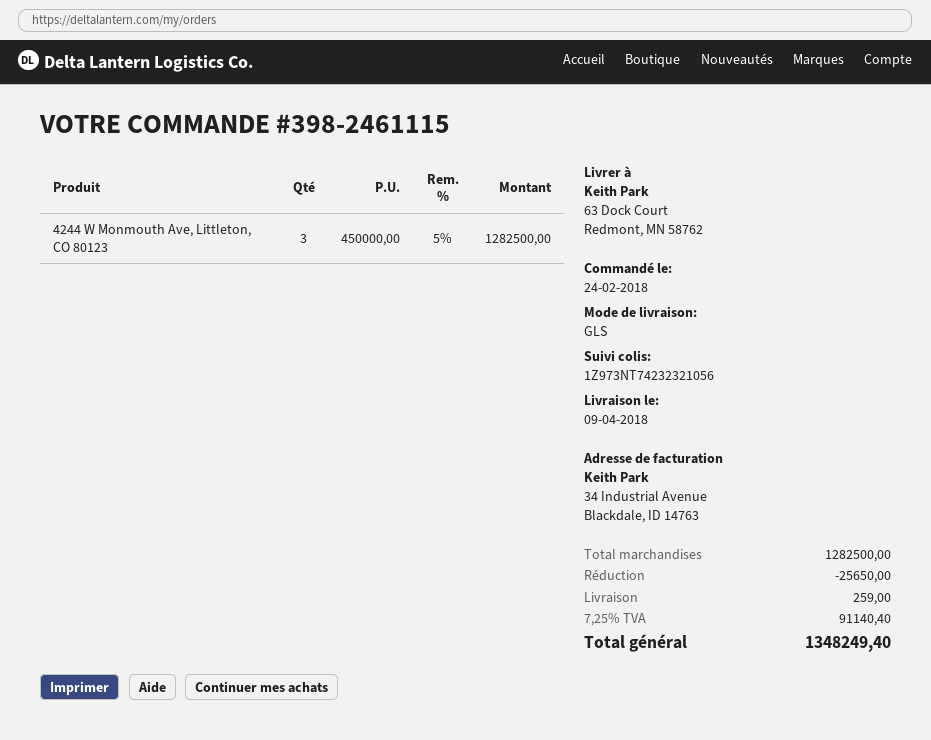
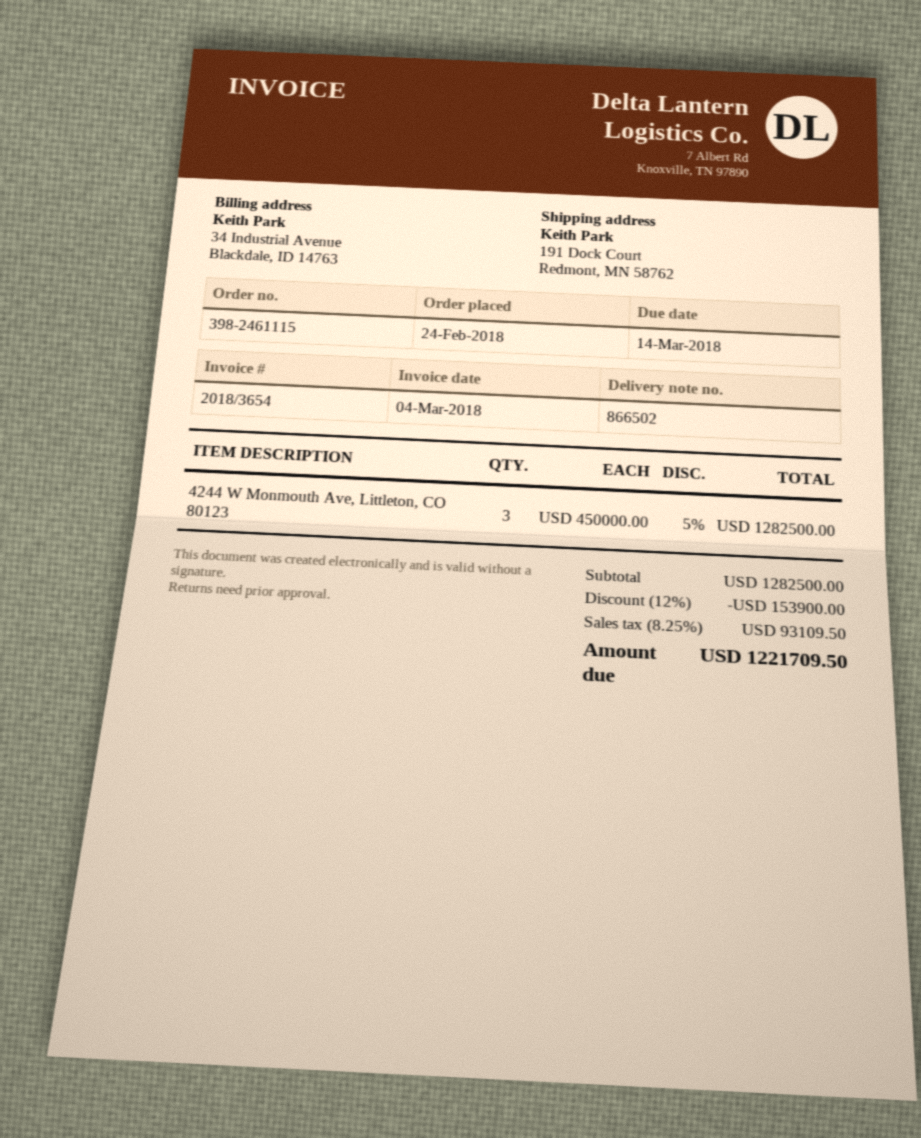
ship to: 63 Dock Court, Redmont, MN 58762 -> 191 Dock Court, Redmont, MN 58762
discount: 25650.00 -> 153900.00
shipping: 259.00 -> none
tax: 7.25% = 91140.40 -> 8.25% = 93109.50
total: 1348249.40 -> 1221709.50

